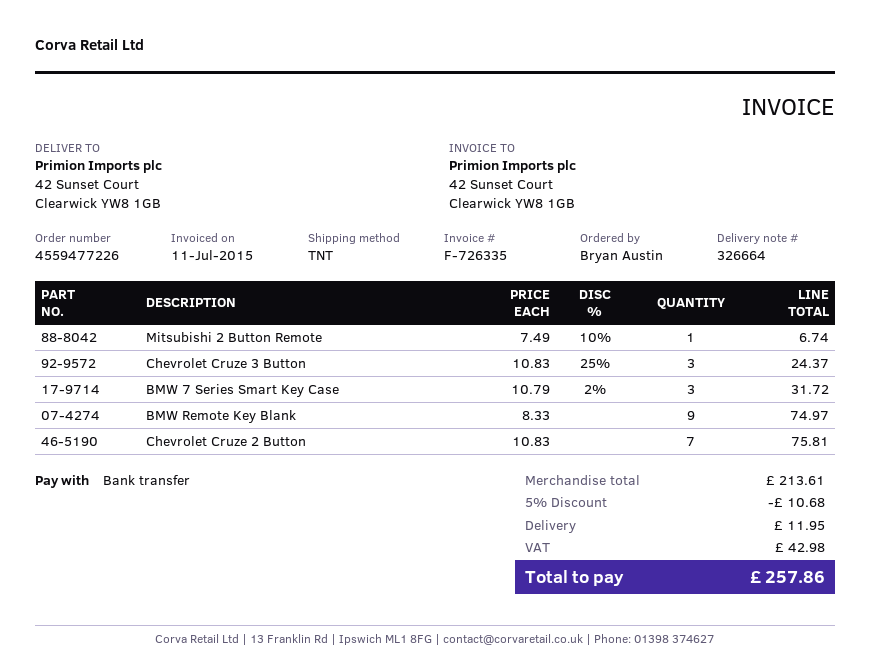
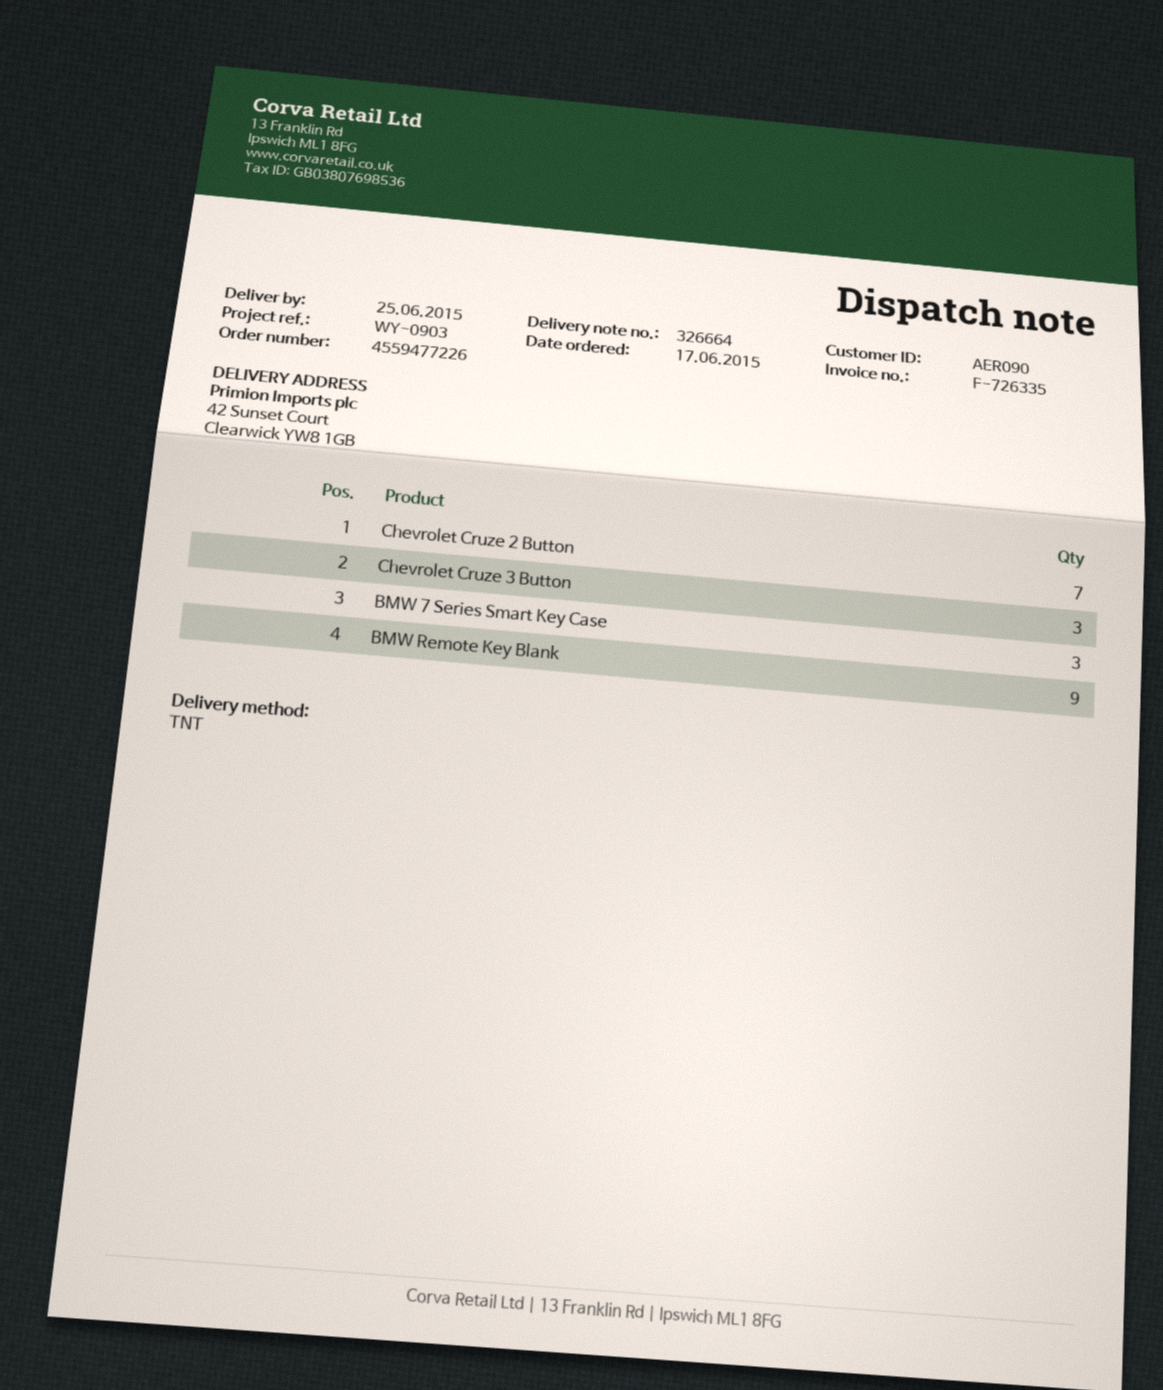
Mitsubishi 2 Button Remote: 1 -> none

